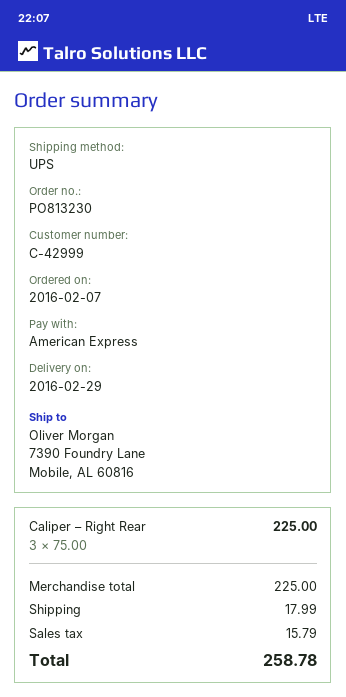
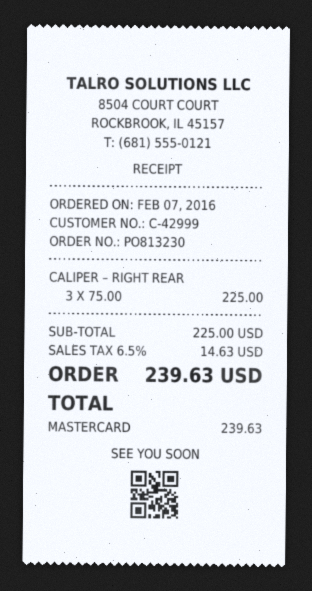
payment method: American Express -> Mastercard
shipping: 17.99 -> none
tax: 15.79 -> 14.63
total: 258.78 -> 239.63

